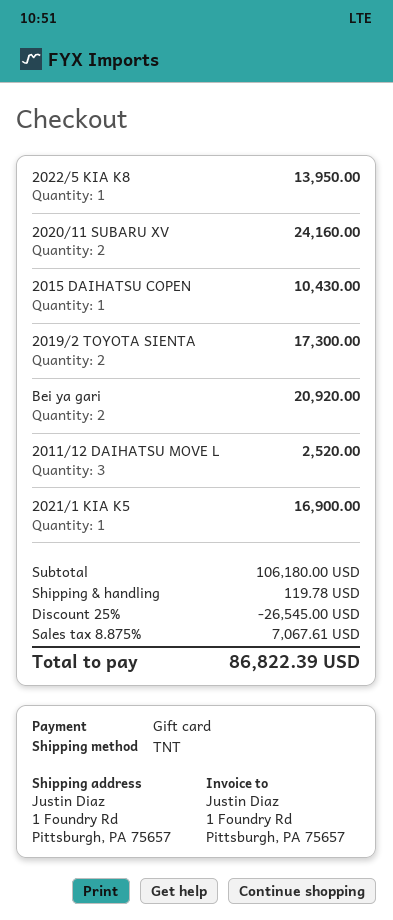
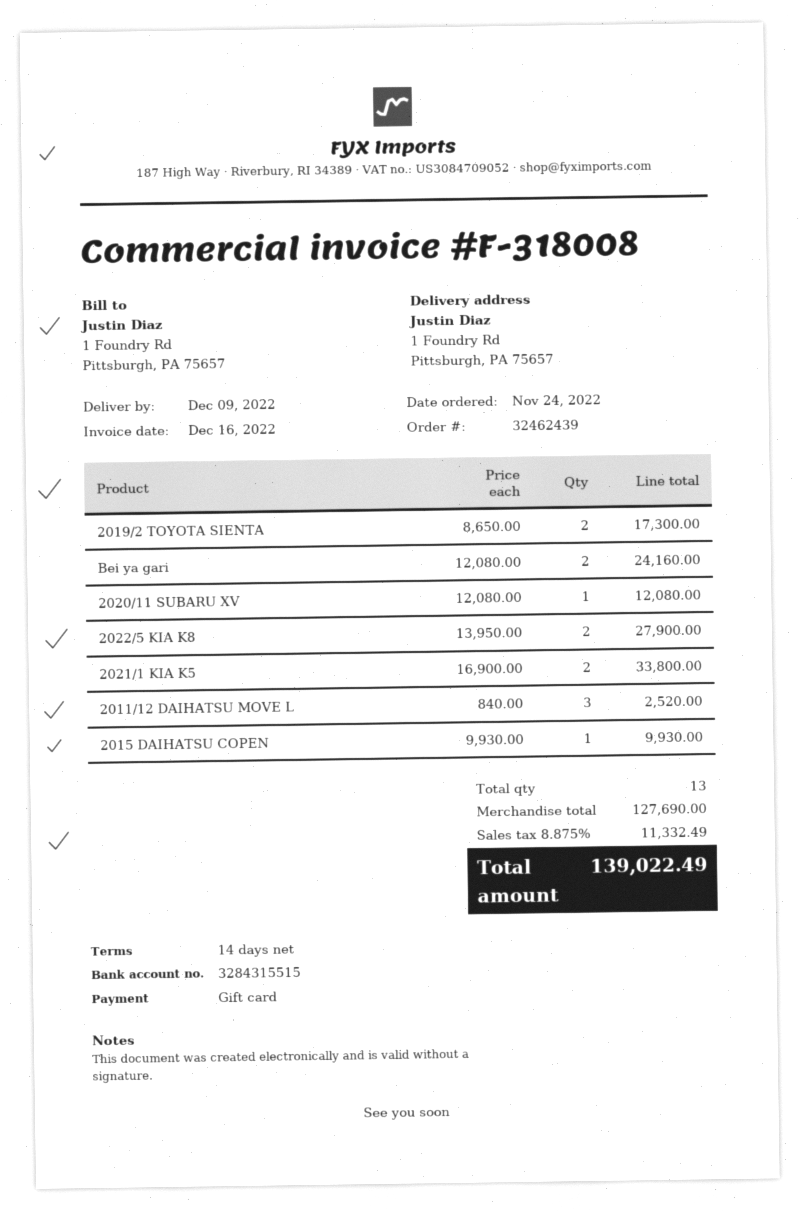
2022/5 KIA K8: 1 for 13950.00 -> 2 for 27900.00
2020/11 SUBARU XV: 2 for 24160.00 -> 1 for 12080.00
2015 DAIHATSU COPEN: 1 for 10430.00 -> 1 for 9930.00
Bei ya gari: 2 for 20920.00 -> 2 for 24160.00
2021/1 KIA K5: 1 for 16900.00 -> 2 for 33800.00
subtotal: 106180.00 -> 127690.00
discount: 25% = 26545.00 -> none
shipping: 119.78 -> none
tax: 8.875% = 7067.61 -> 8.875% = 11332.49
total: 86822.39 -> 139022.49

